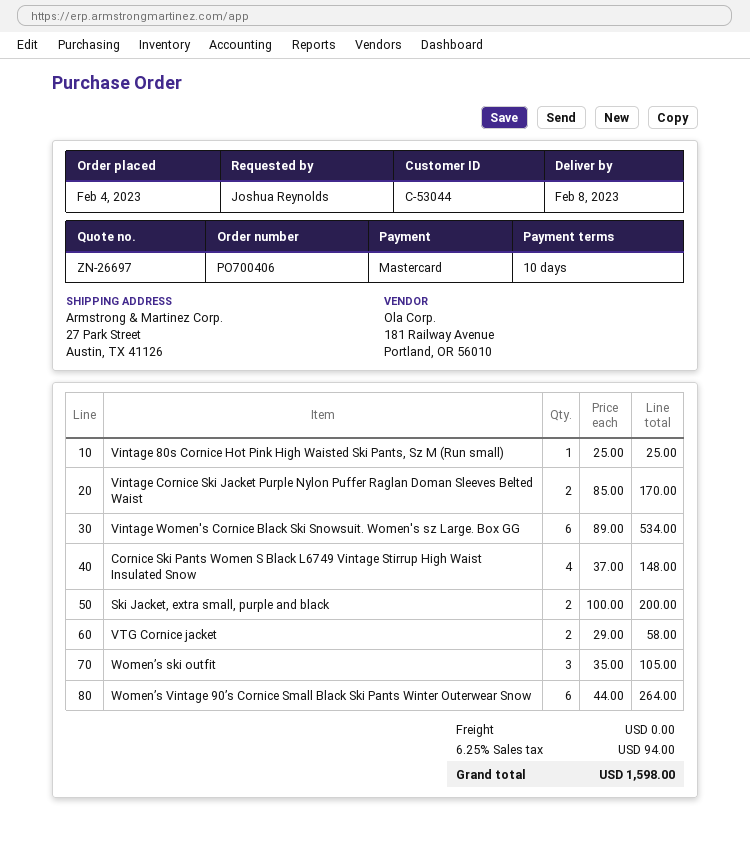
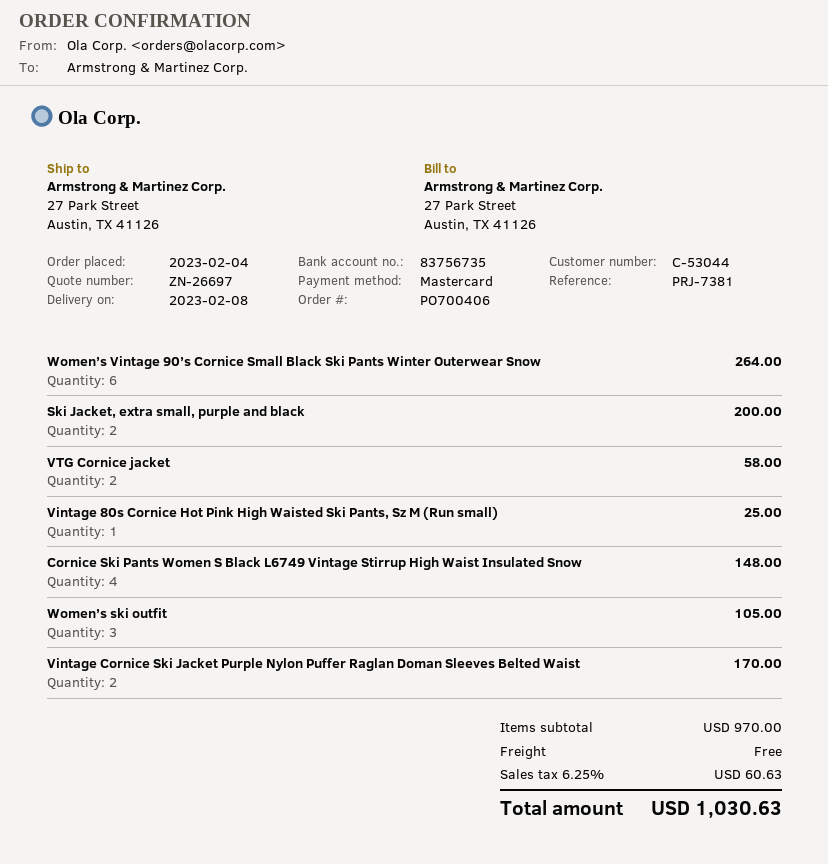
Vintage Women's Cornice Black Ski Snowsuit. Women's sz Large. Box GG: 6 for 534.00 -> none
tax: 6.25% = 94.00 -> 6.25% = 60.63
total: 1598.00 -> 1030.63

